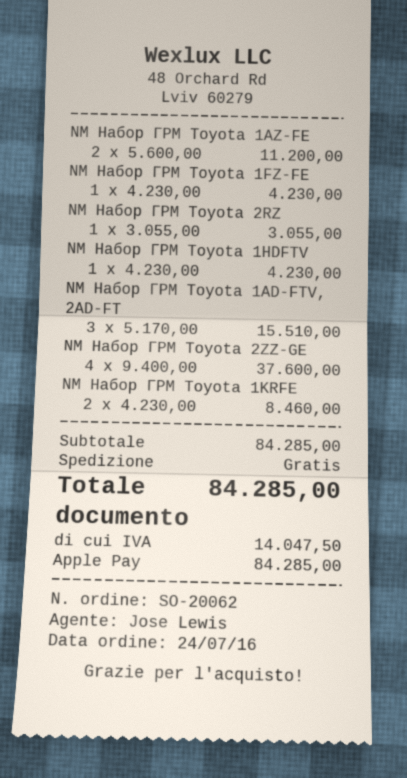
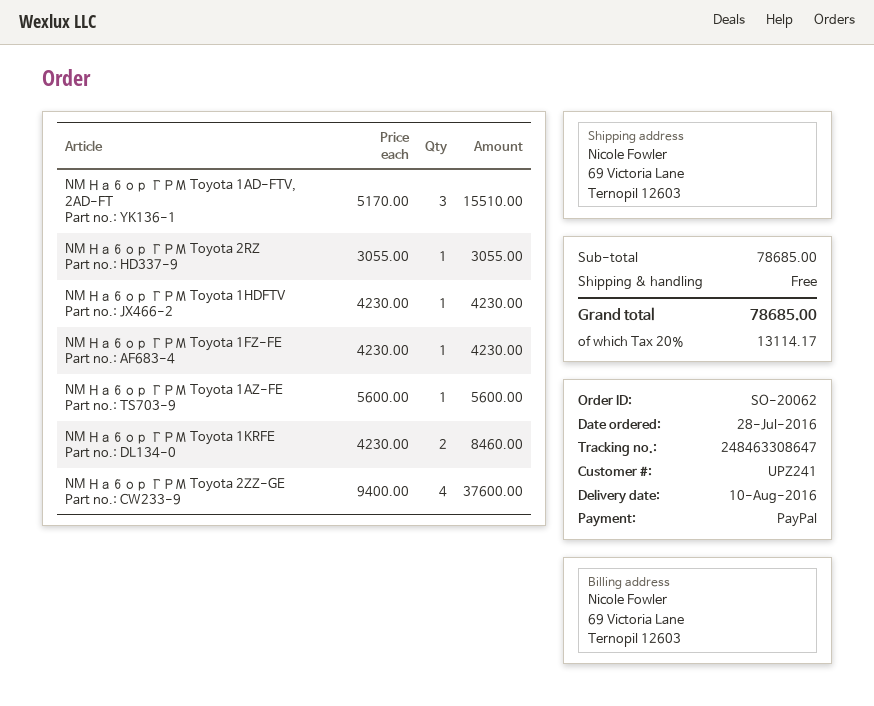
order date: 2016-07-24 -> 2016-07-28
payment method: Apple Pay -> PayPal
NM Набор ГРМ Toyota 1AZ-FE: 2 x 5600.00 = 11200.00 -> 1 x 5600.00 = 5600.00
subtotal: 84285.00 -> 78685.00
tax: 14047.50 -> 13114.17
total: 84285.00 -> 78685.00

